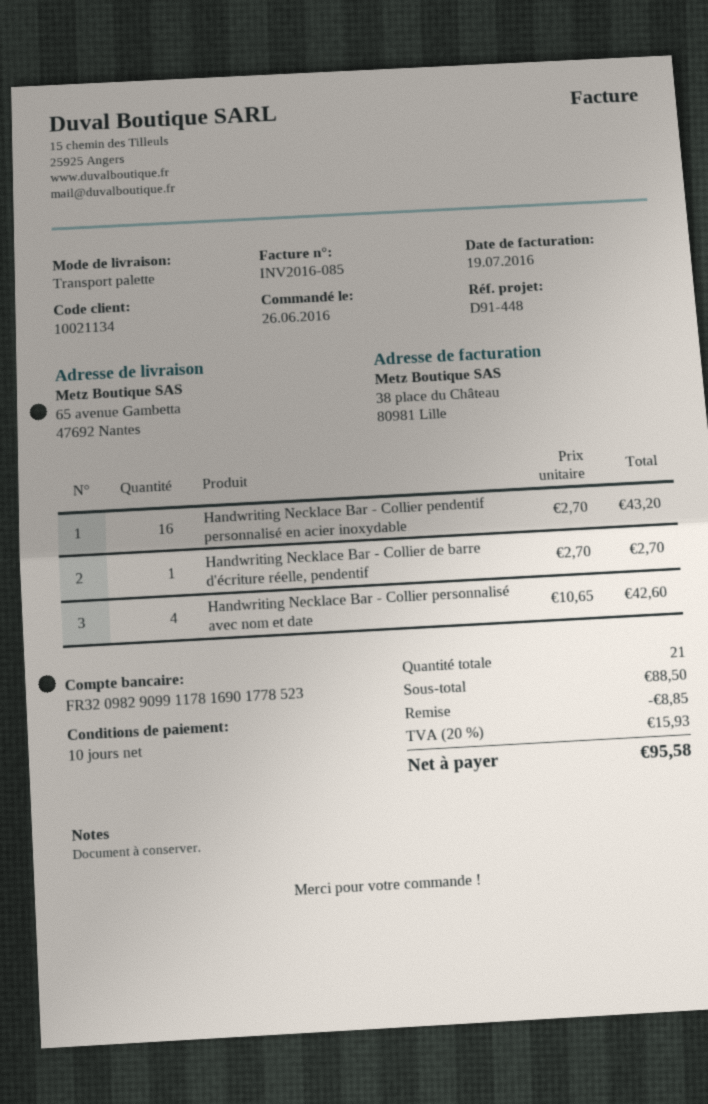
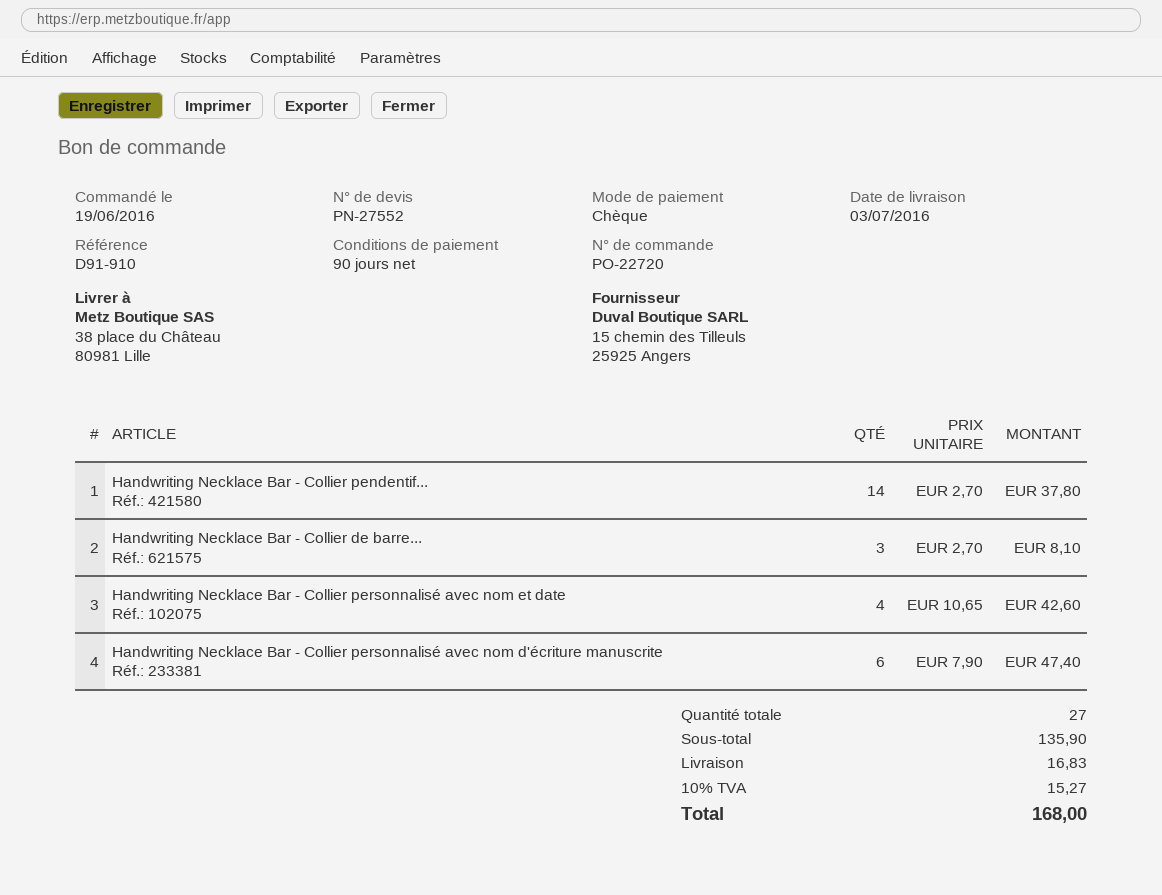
order date: 2016-06-26 -> 2016-06-19
payment terms: 10 days -> 90 days
reference: D91-448 -> D91-910
ship to: 65 avenue Gambetta, 47692 Nantes -> 38 place du Château, 80981 Lille
Handwriting Necklace Bar - Collier pendentif personnalisé en acier inoxydable: 16 x 2.70 = 43.20 -> 14 x 2.70 = 37.80
Handwriting Necklace Bar - Collier de barre d'écriture réelle, pendentif: 1 x 2.70 = 2.70 -> 3 x 2.70 = 8.10
Handwriting Necklace Bar - Collier personnalisé avec nom d'écriture manuscrite: none -> 6 x 7.90 = 47.40
total quantity: 21 -> 27
subtotal: 88.50 -> 135.90
discount: 8.85 -> none
shipping: none -> 16.83
tax: 20% = 15.93 -> 10% = 15.27
total: 95.58 -> 168.00

